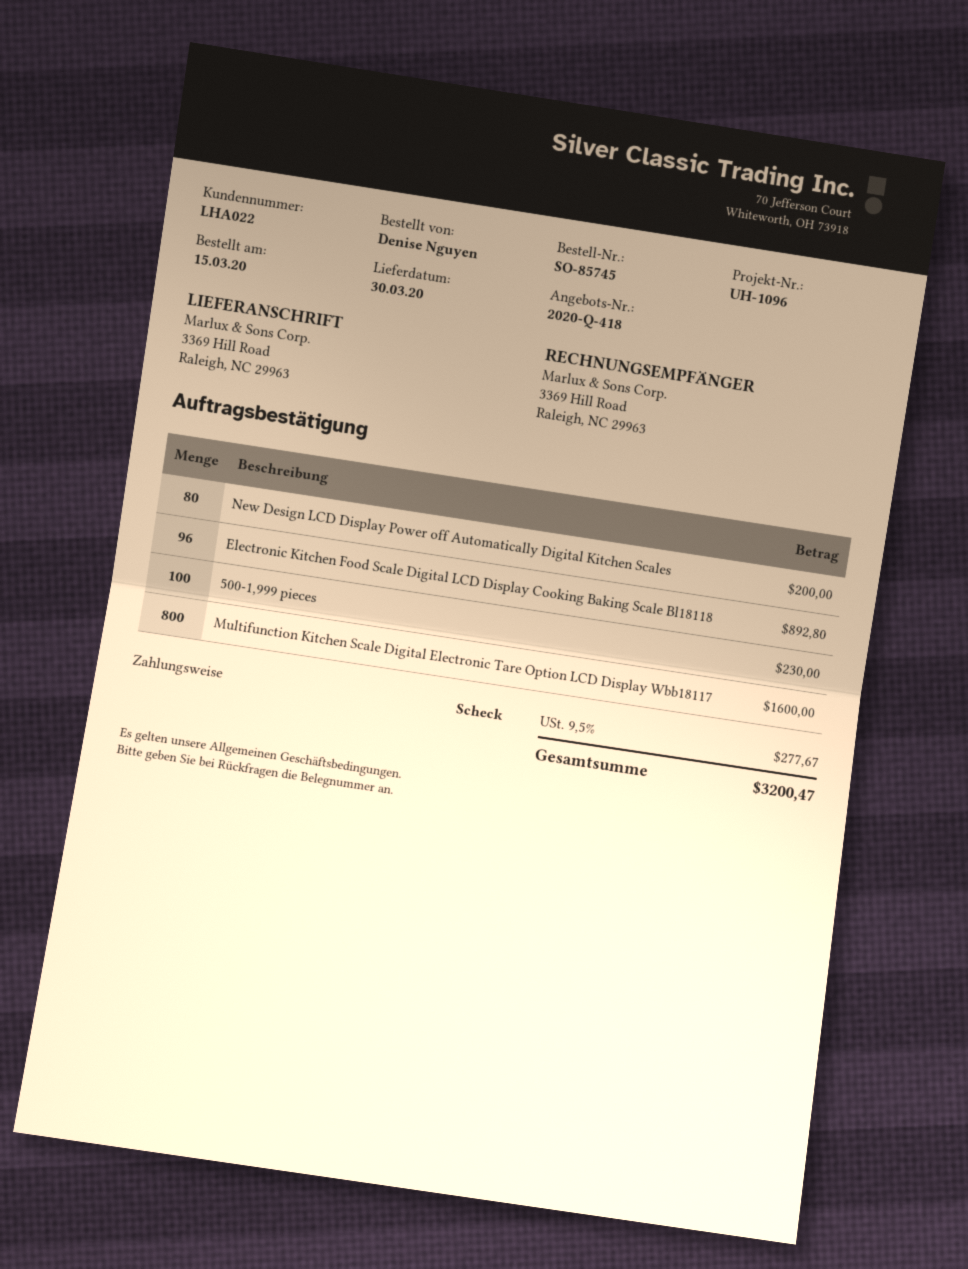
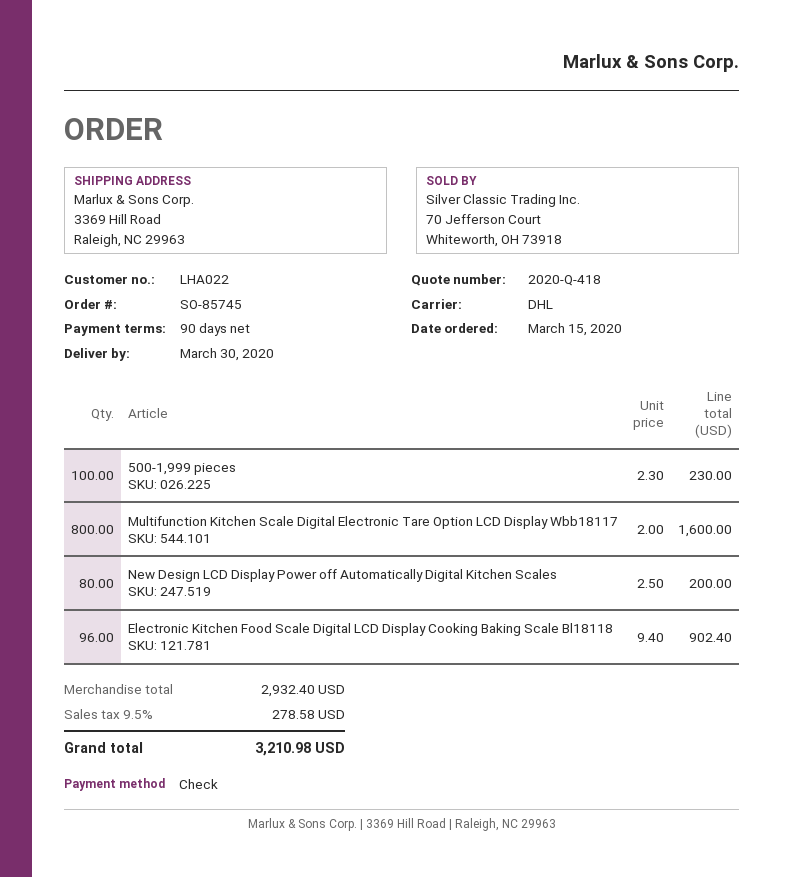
Electronic Kitchen Food Scale Digital LCD Display Cooking Baking Scale Bl18118: 96 for 892.80 -> 96 for 902.40
tax: 9.5% = 277.67 -> 9.5% = 278.58
total: 3200.47 -> 3210.98

